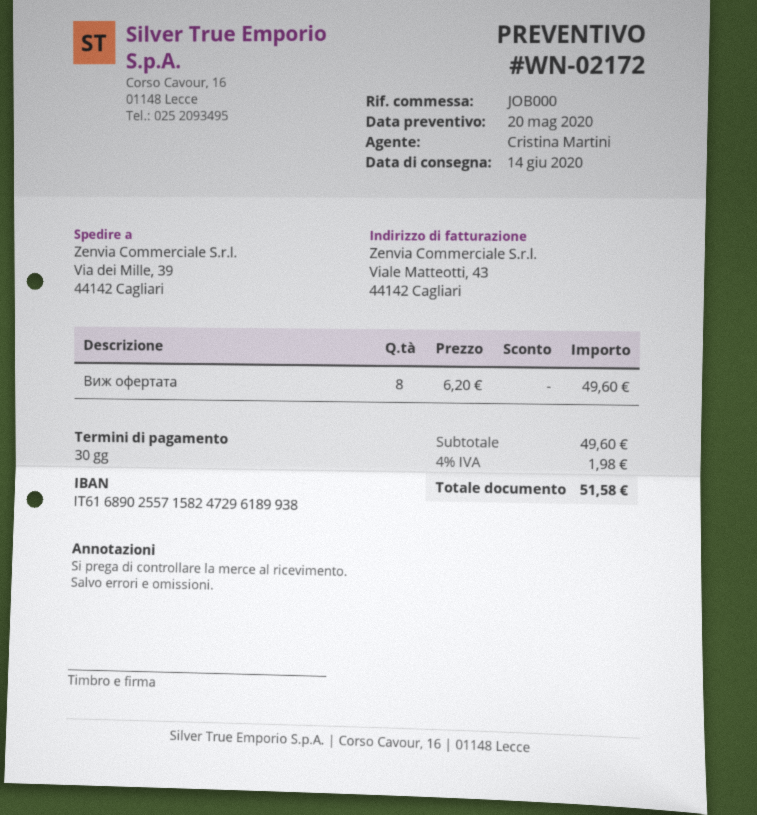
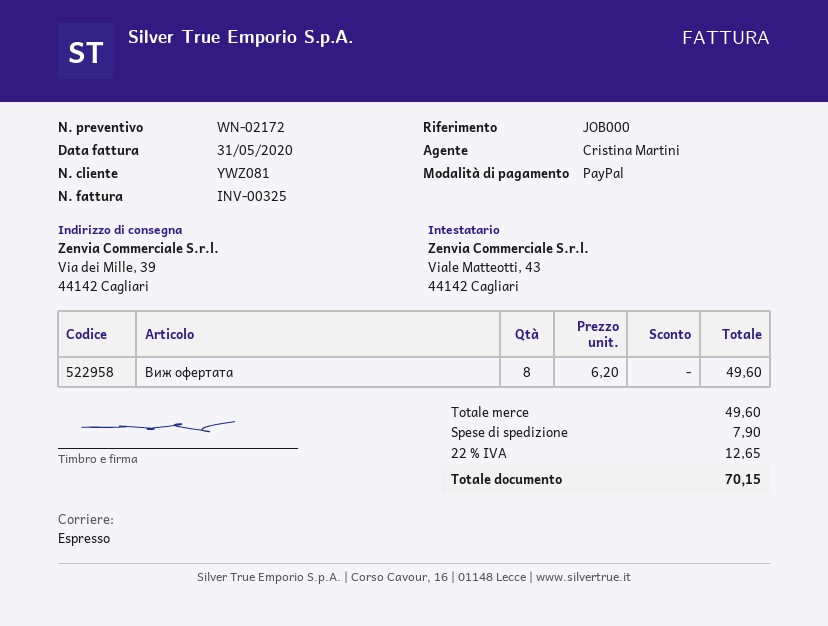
shipping: none -> 7.90
tax: 4% = 1.98 -> 22% = 12.65
total: 51.58 -> 70.15

